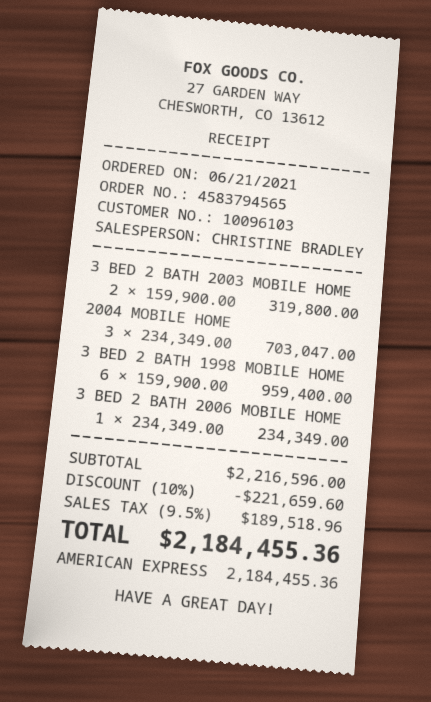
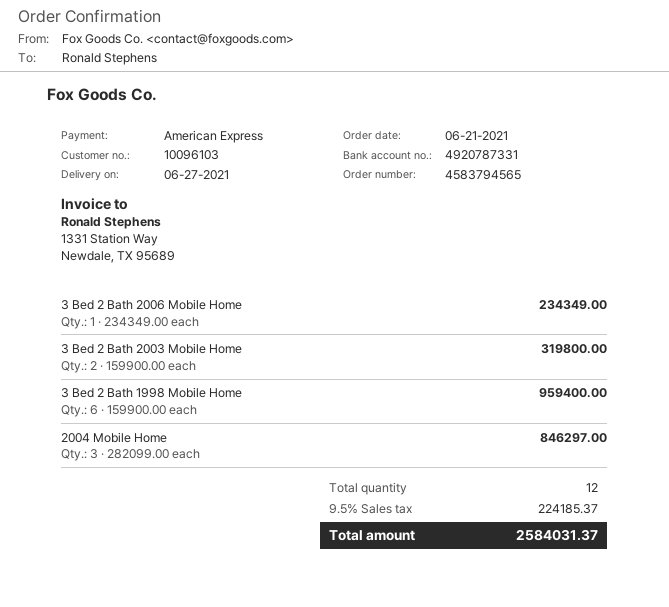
2004 MOBILE HOME: 3 x 234349.00 = 703047.00 -> 3 x 282099.00 = 846297.00
discount: 10% = 221659.60 -> none
tax: 9.5% = 189518.96 -> 9.5% = 224185.37
total: 2184455.36 -> 2584031.37

